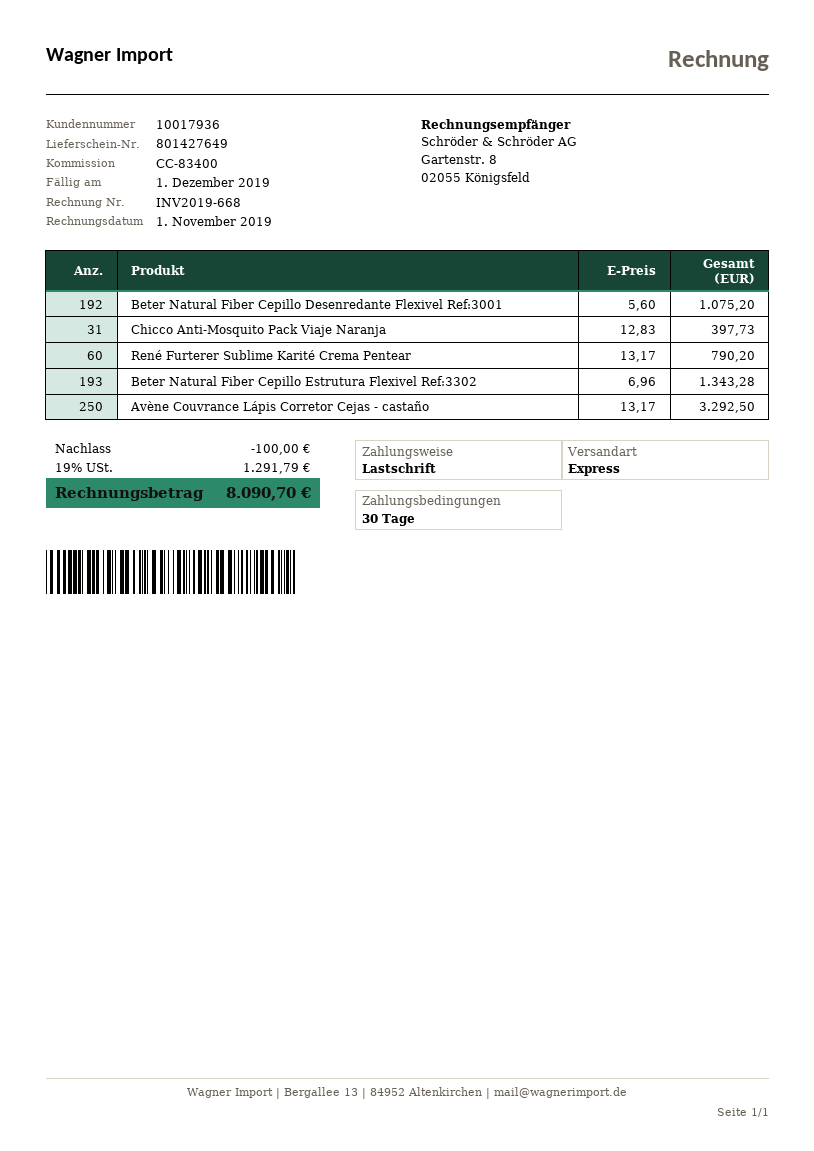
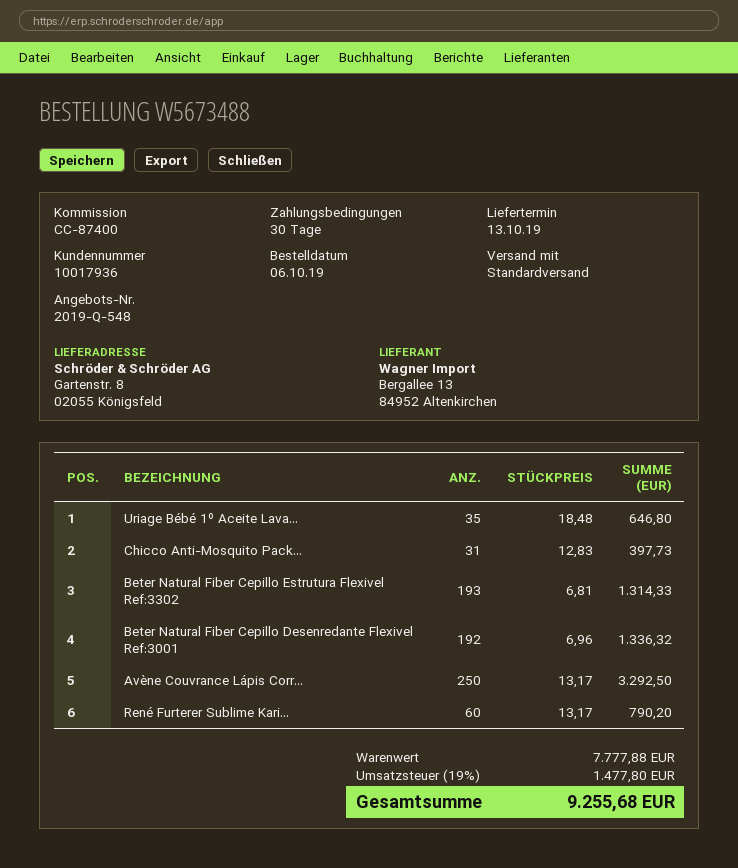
reference: CC-83400 -> CC-87400
shipping method: express -> standard
Beter Natural Fiber Cepillo Desenredante Flexivel Ref:3001: 192 x 5.60 = 1075.20 -> 192 x 6.96 = 1336.32
Beter Natural Fiber Cepillo Estrutura Flexivel Ref:3302: 193 x 6.96 = 1343.28 -> 193 x 6.81 = 1314.33
Uriage Bébé 1º Aceite Lava...: none -> 35 x 18.48 = 646.80
discount: 100.00 -> none
tax: 19% = 1291.79 -> 19% = 1477.80
total: 8090.70 -> 9255.68

